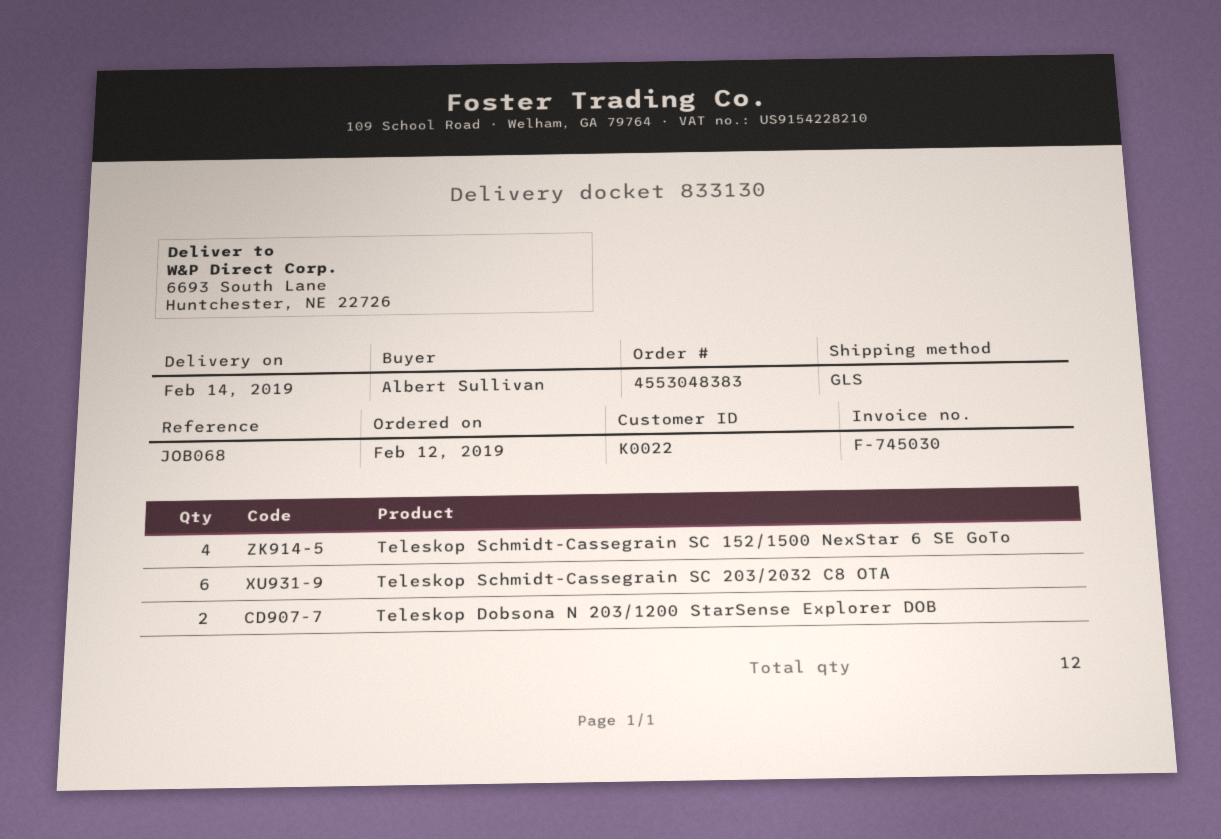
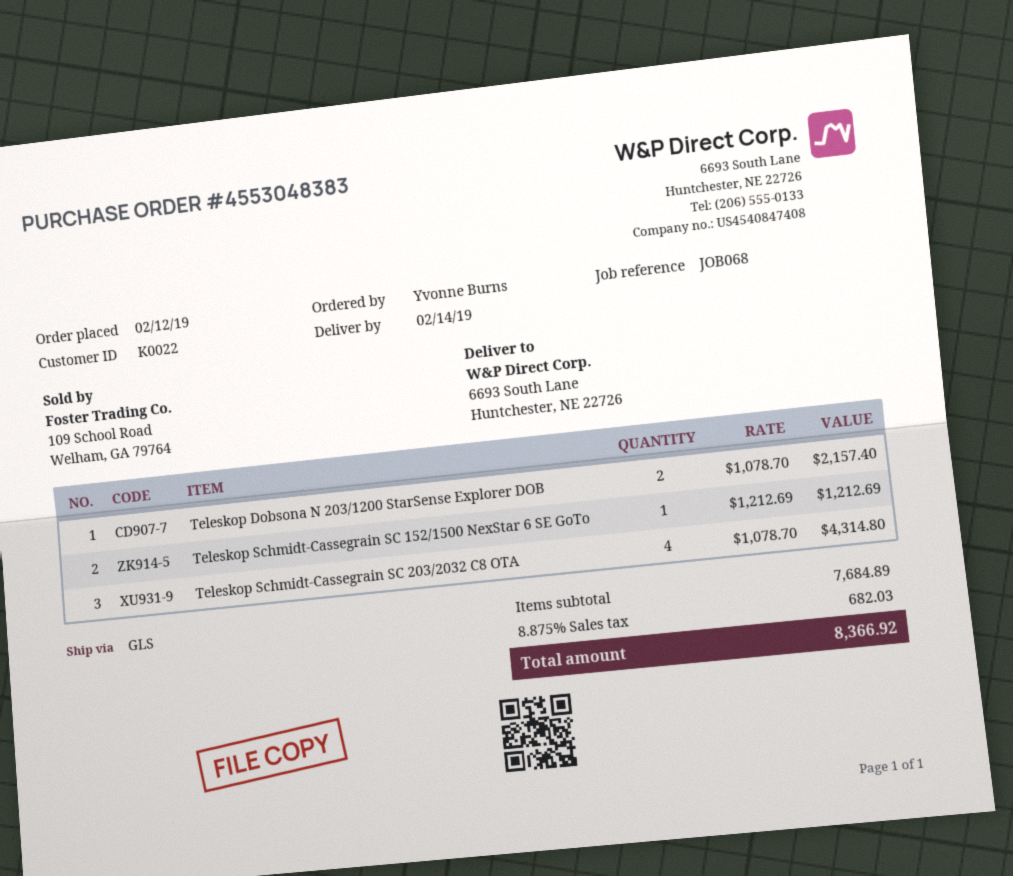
ordered by: Albert Sullivan -> Yvonne Burns
Teleskop Schmidt-Cassegrain SC 152/1500 NexStar 6 SE GoTo: 4 -> 1
Teleskop Schmidt-Cassegrain SC 203/2032 C8 OTA: 6 -> 4

